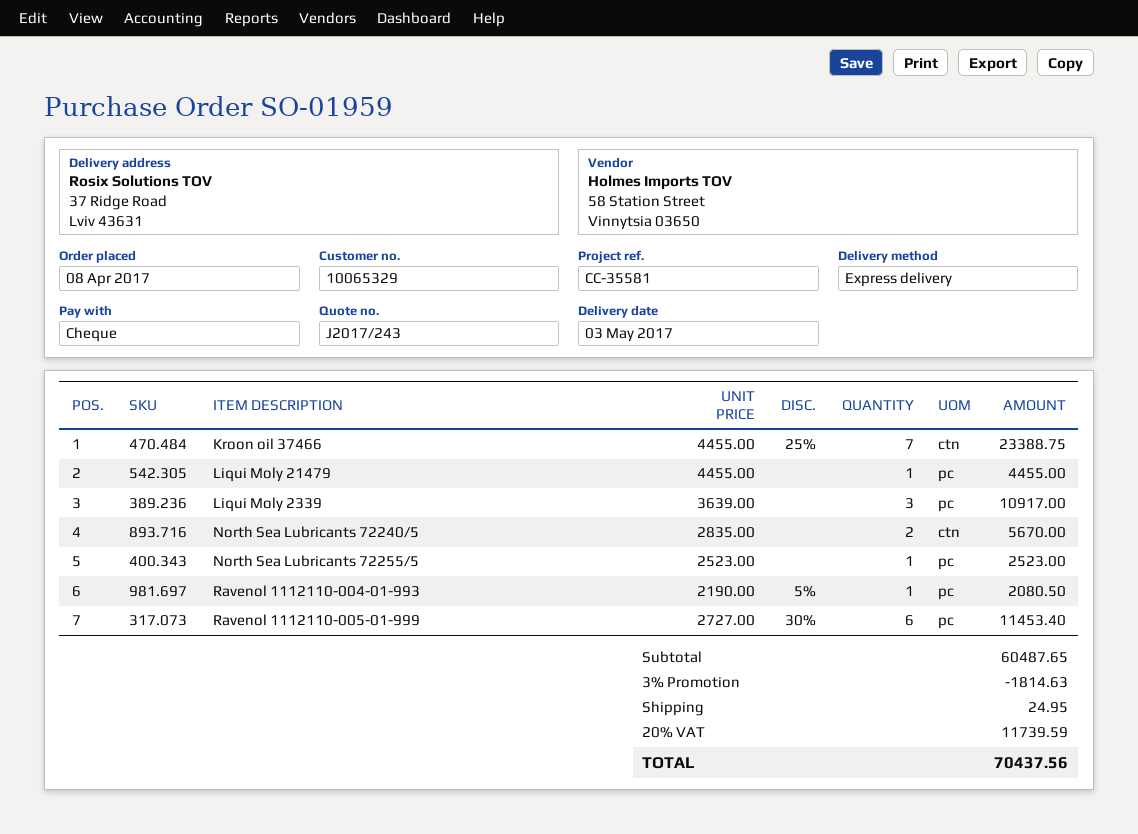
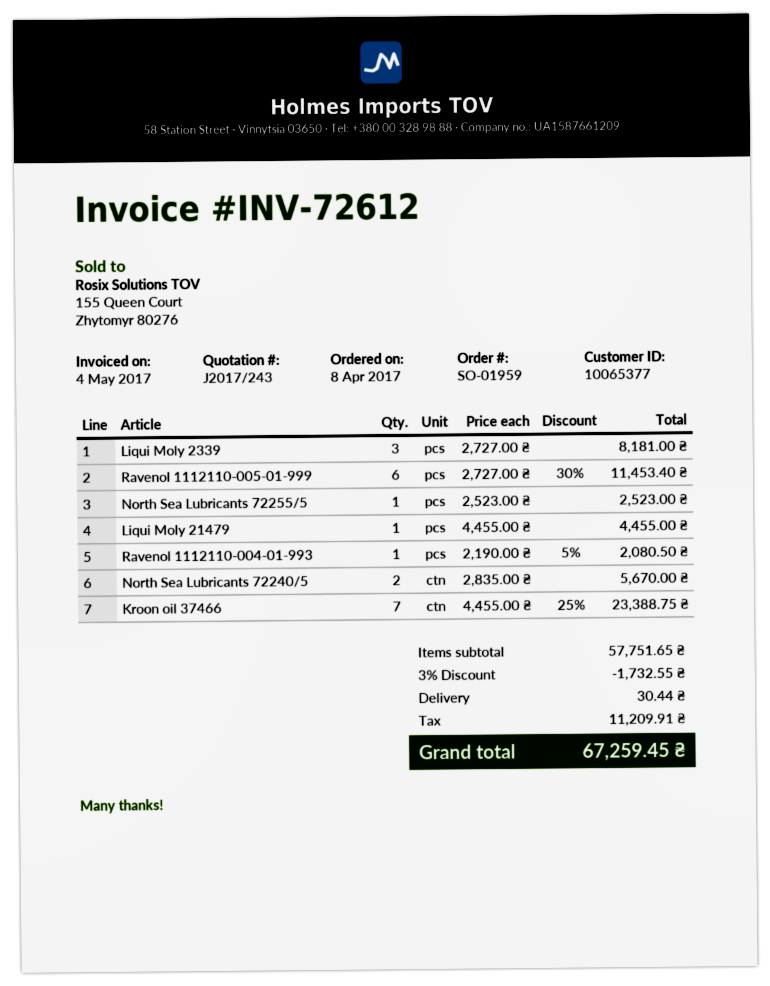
customer number: 10065329 -> 10065377
Liqui Moly 2339: 3 x 3639.00 = 10917.00 -> 3 x 2727.00 = 8181.00
subtotal: 60487.65 -> 57751.65
discount: 3% = 1814.63 -> 3% = 1732.55
shipping: 24.95 -> 30.44
tax: 11739.59 -> 11209.91
total: 70437.56 -> 67259.45

